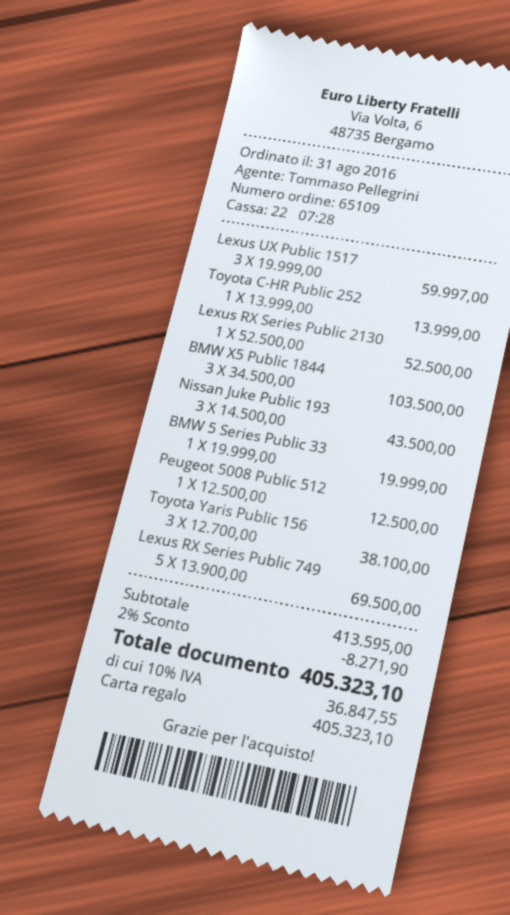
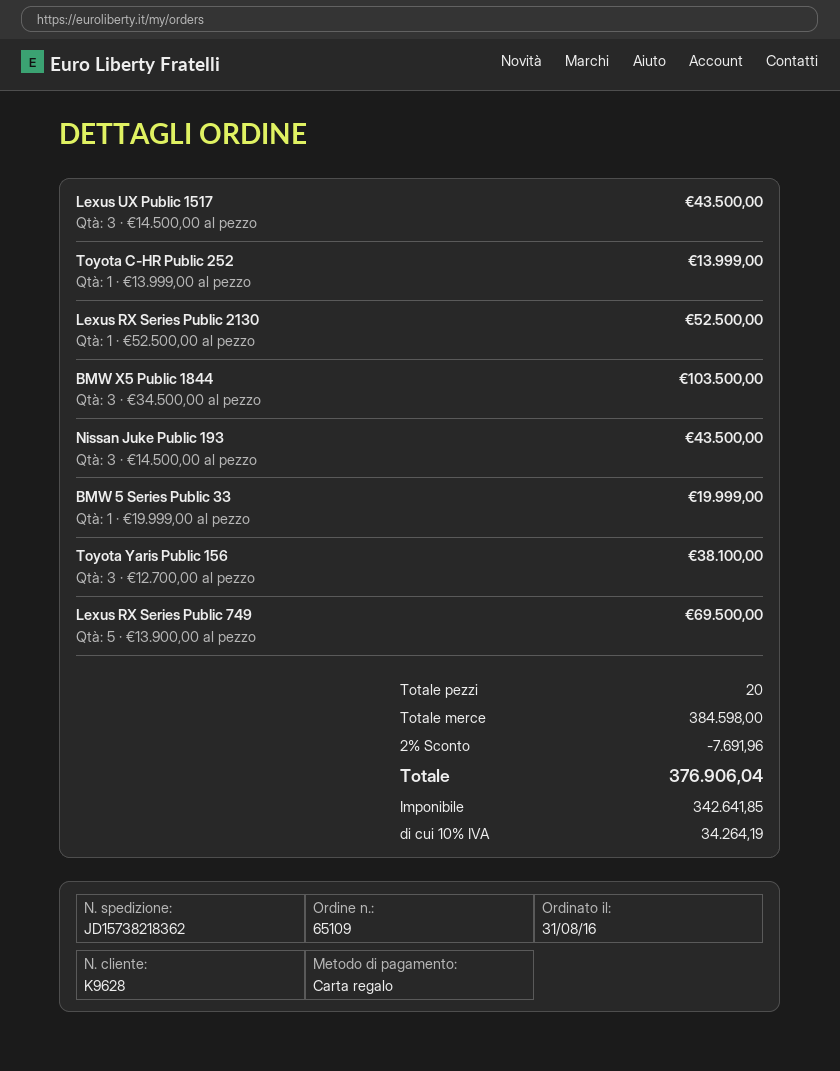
Lexus UX Public 1517: 3 x 19999.00 = 59997.00 -> 3 x 14500.00 = 43500.00
Peugeot 5008 Public 512: 1 x 12500.00 = 12500.00 -> none
subtotal: 413595.00 -> 384598.00
discount: 2% = 8271.90 -> 2% = 7691.96
tax: 10% = 36847.55 -> 10% = 34264.19
total: 405323.10 -> 376906.04

